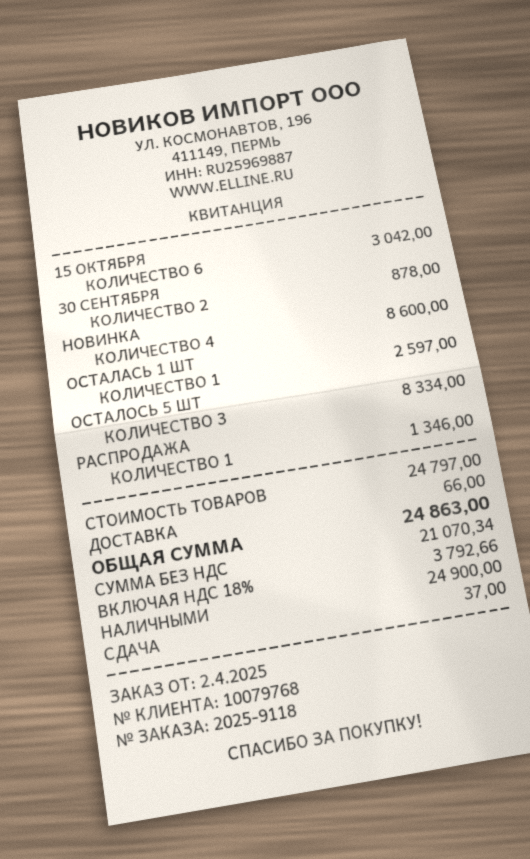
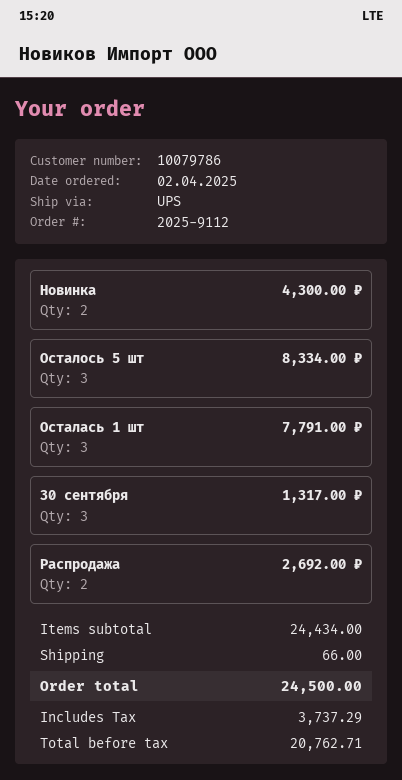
order number: 2025-9118 -> 2025-9112
customer number: 10079768 -> 10079786
15 ОКТЯБРЯ: 6 for 3042.00 -> none
30 СЕНТЯБРЯ: 2 for 878.00 -> 3 for 1317.00
НОВИНКА: 4 for 8600.00 -> 2 for 4300.00
ОСТАЛАСЬ 1 ШТ: 1 for 2597.00 -> 3 for 7791.00
РАСПРОДАЖА: 1 for 1346.00 -> 2 for 2692.00
subtotal: 24797.00 -> 24434.00
net: 21070.34 -> 20762.71
tax: 3792.66 -> 3737.29
total: 24863.00 -> 24500.00

